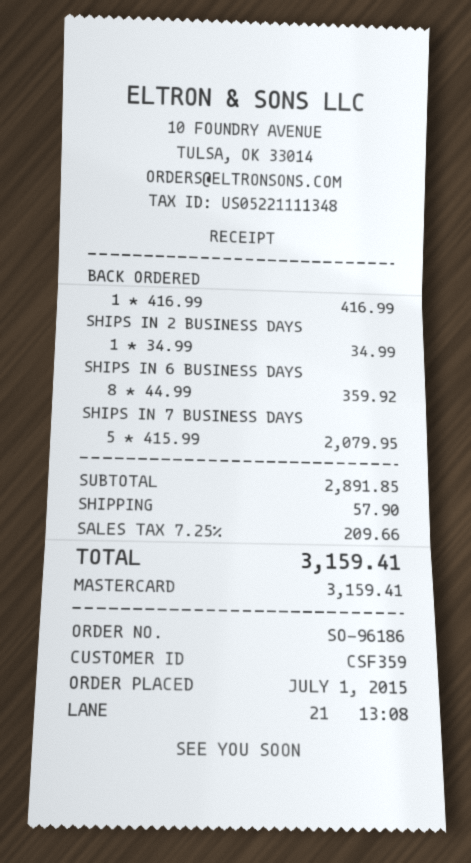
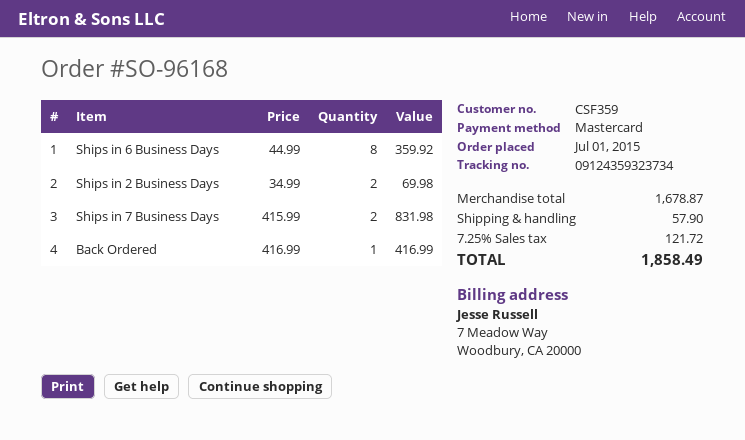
order number: SO-96186 -> SO-96168
SHIPS IN 2 BUSINESS DAYS: 1 x 34.99 = 34.99 -> 2 x 34.99 = 69.98
SHIPS IN 7 BUSINESS DAYS: 5 x 415.99 = 2079.95 -> 2 x 415.99 = 831.98
subtotal: 2891.85 -> 1678.87
tax: 7.25% = 209.66 -> 7.25% = 121.72
total: 3159.41 -> 1858.49

